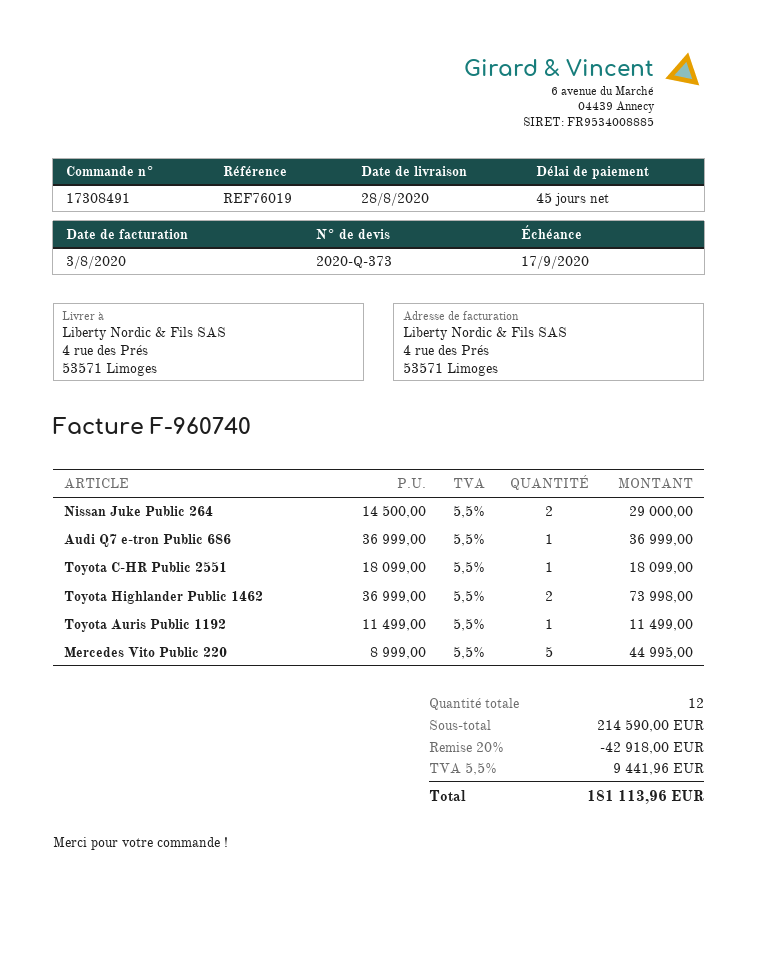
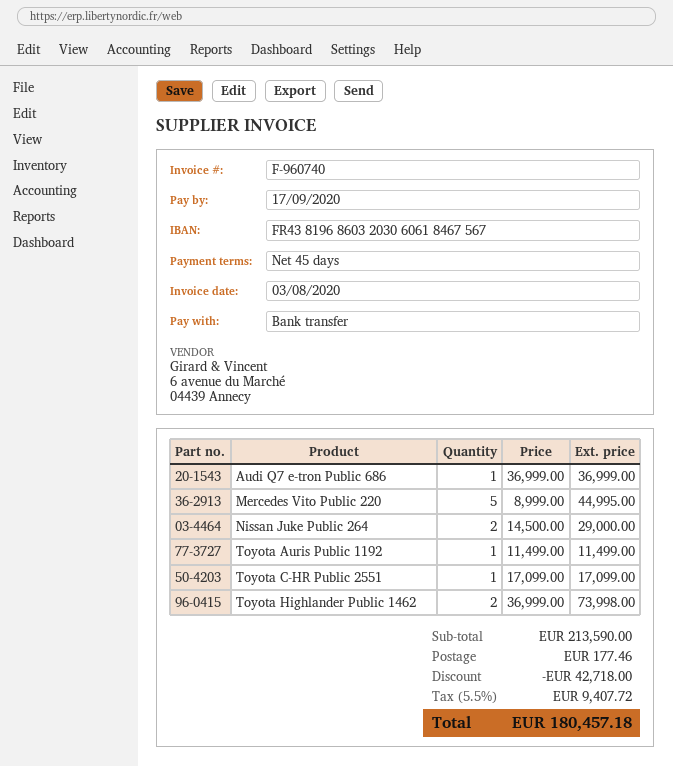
Toyota C-HR Public 2551: 1 x 18099.00 = 18099.00 -> 1 x 17099.00 = 17099.00
subtotal: 214590.00 -> 213590.00
discount: 42918.00 -> 42718.00
shipping: none -> 177.46
tax: 5.5% = 9441.96 -> 5.5% = 9407.72
total: 181113.96 -> 180457.18

